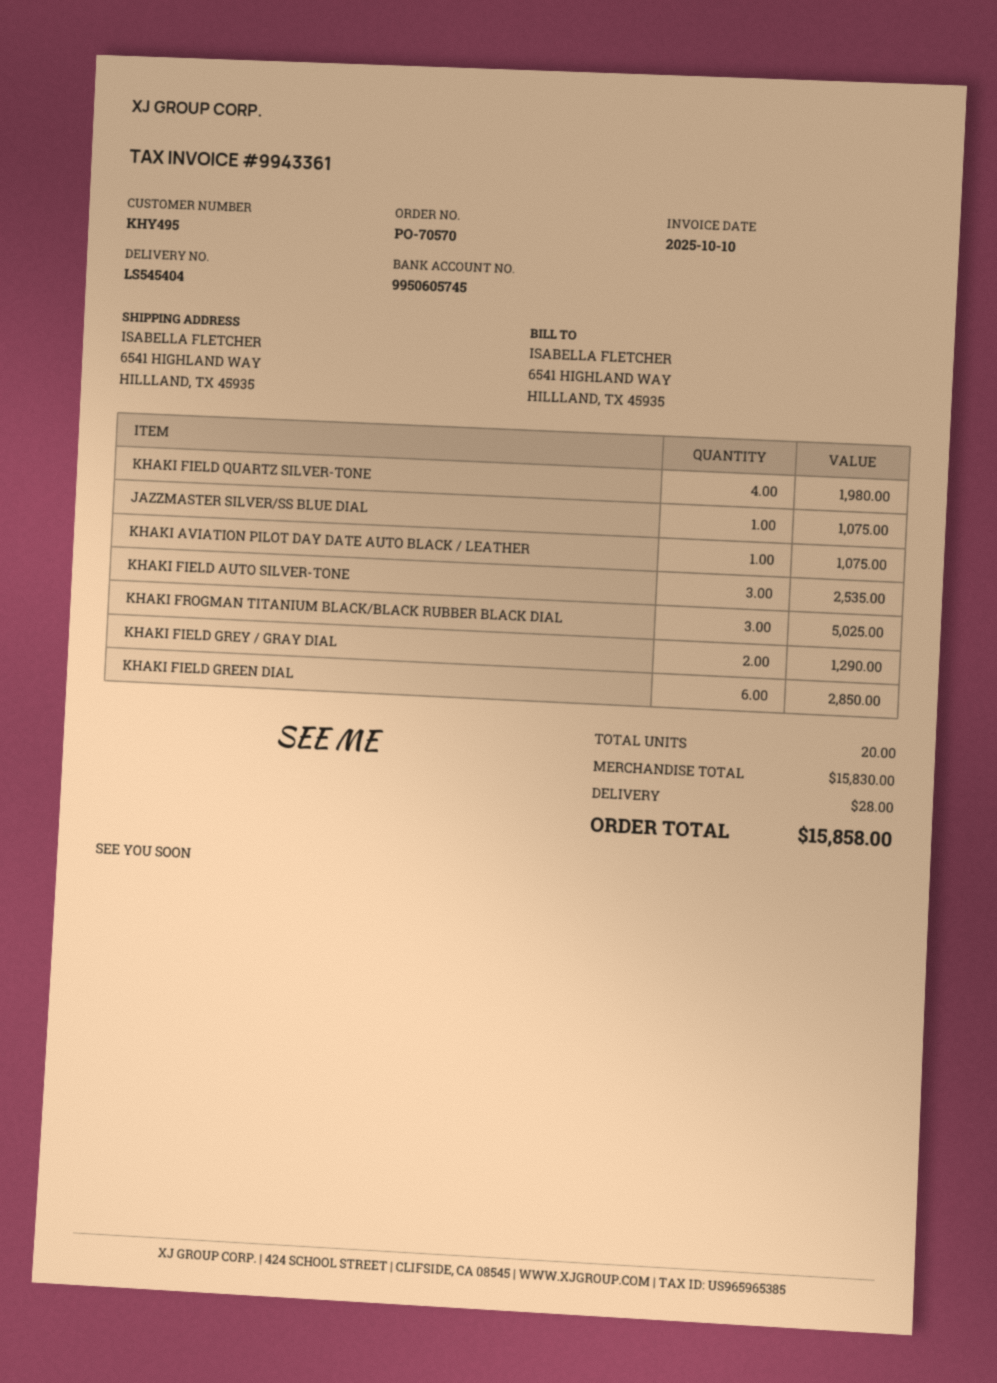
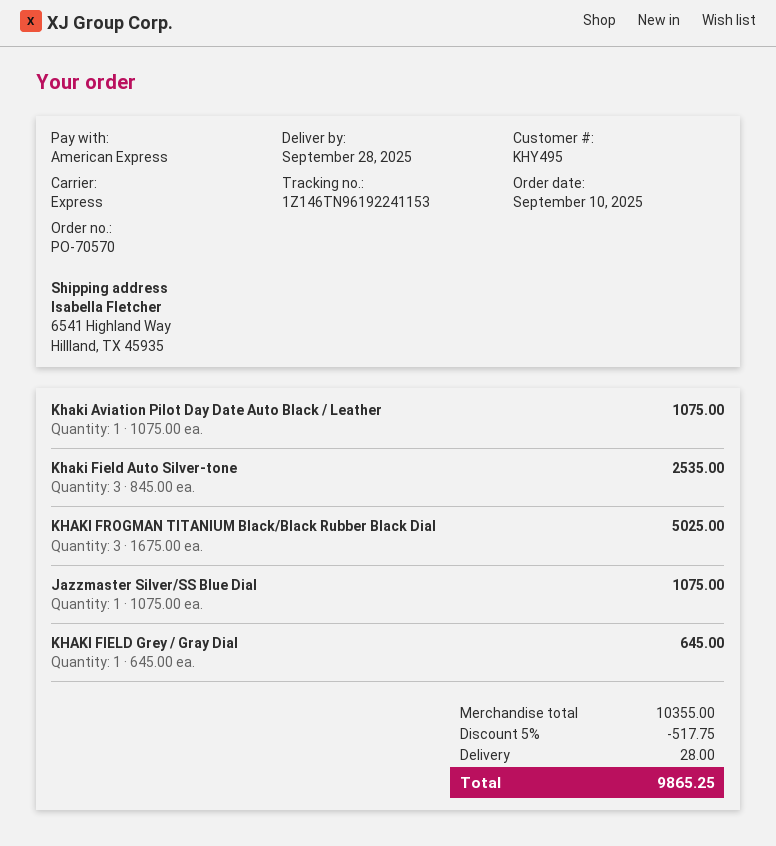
KHAKI FIELD QUARTZ SILVER-TONE: 4 for 1980.00 -> none
KHAKI FIELD GREY / GRAY DIAL: 2 for 1290.00 -> 1 for 645.00
KHAKI FIELD GREEN DIAL: 6 for 2850.00 -> none
subtotal: 15830.00 -> 10355.00
discount: none -> 5% = 517.75
total: 15858.00 -> 9865.25

